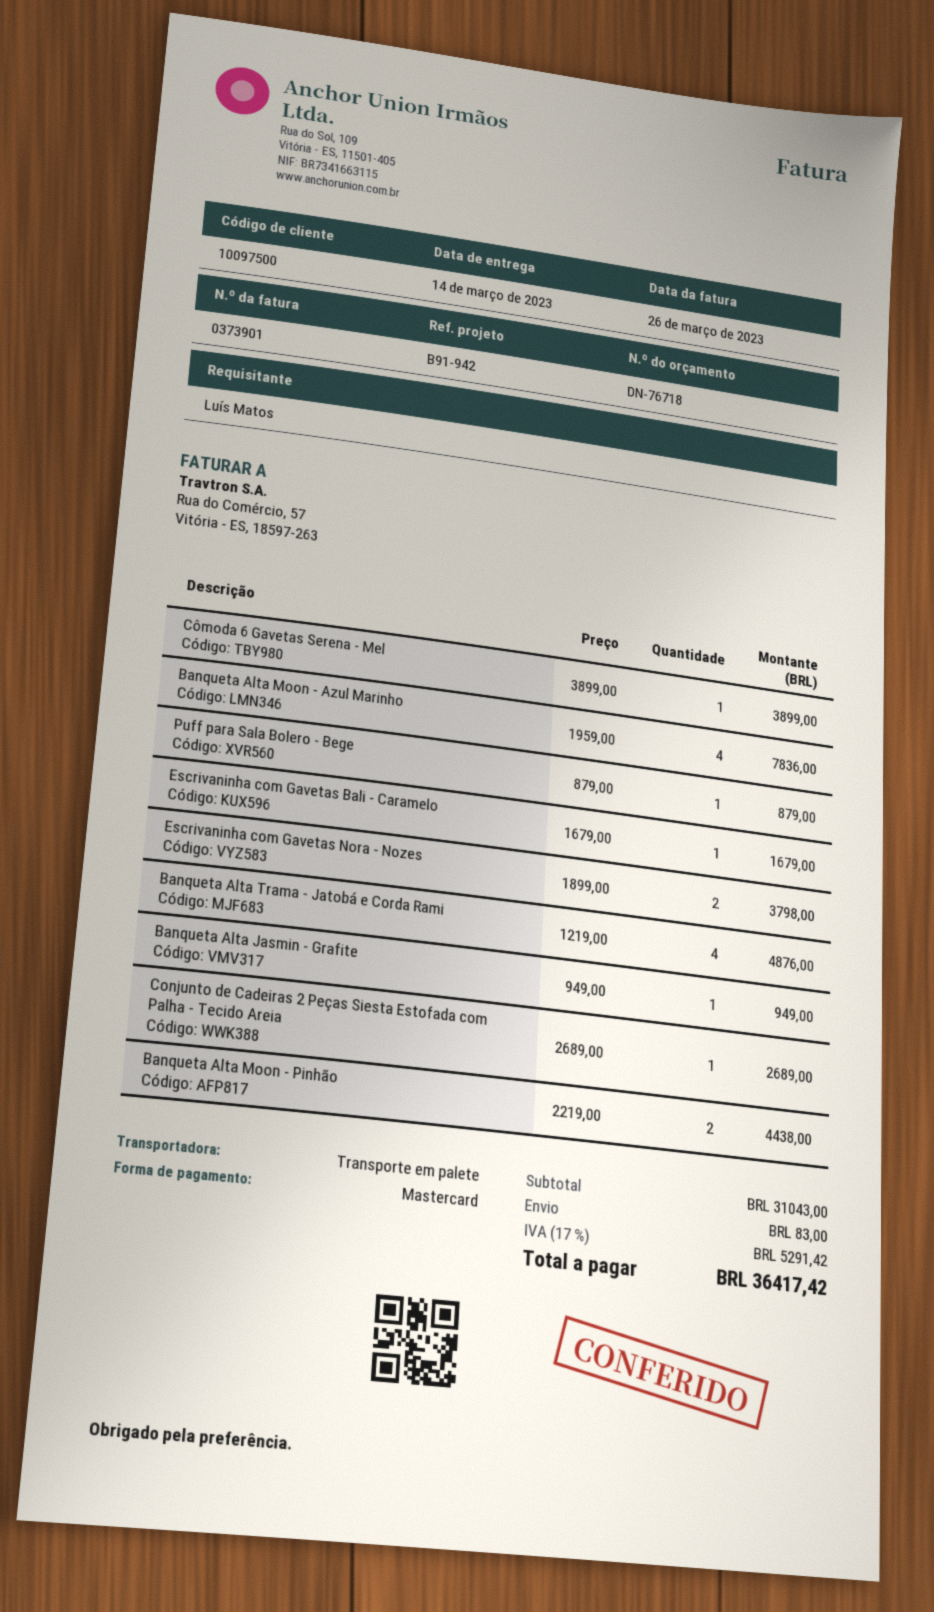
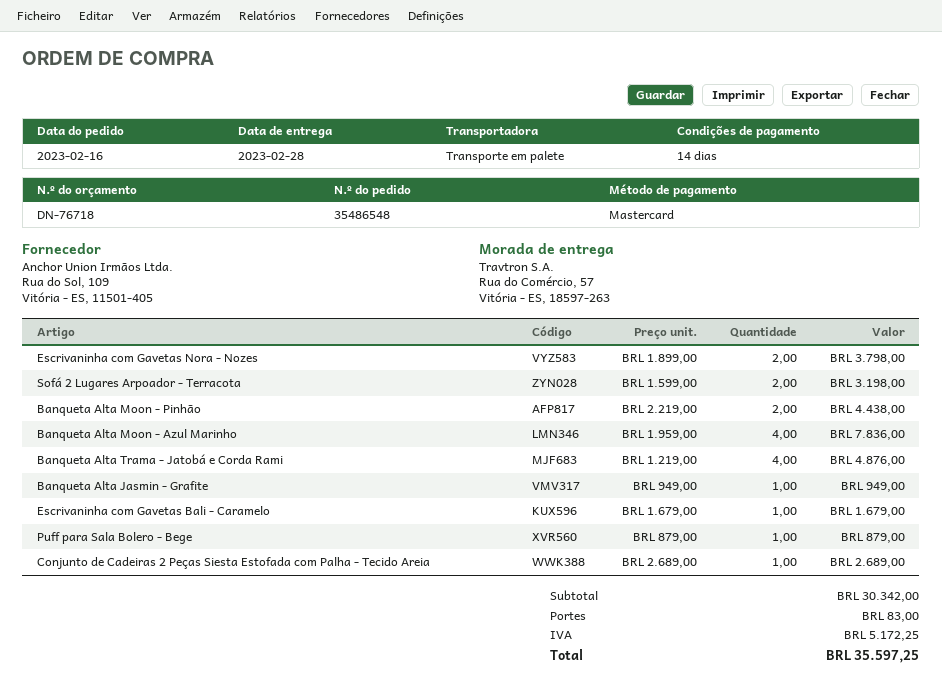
delivery date: 2023-03-14 -> 2023-02-28
Cômoda 6 Gavetas Serena - Mel: 1 x 3899.00 = 3899.00 -> none
Sofá 2 Lugares Arpoador - Terracota: none -> 2 x 1599.00 = 3198.00
subtotal: 31043.00 -> 30342.00
tax: 5291.42 -> 5172.25
total: 36417.42 -> 35597.25

